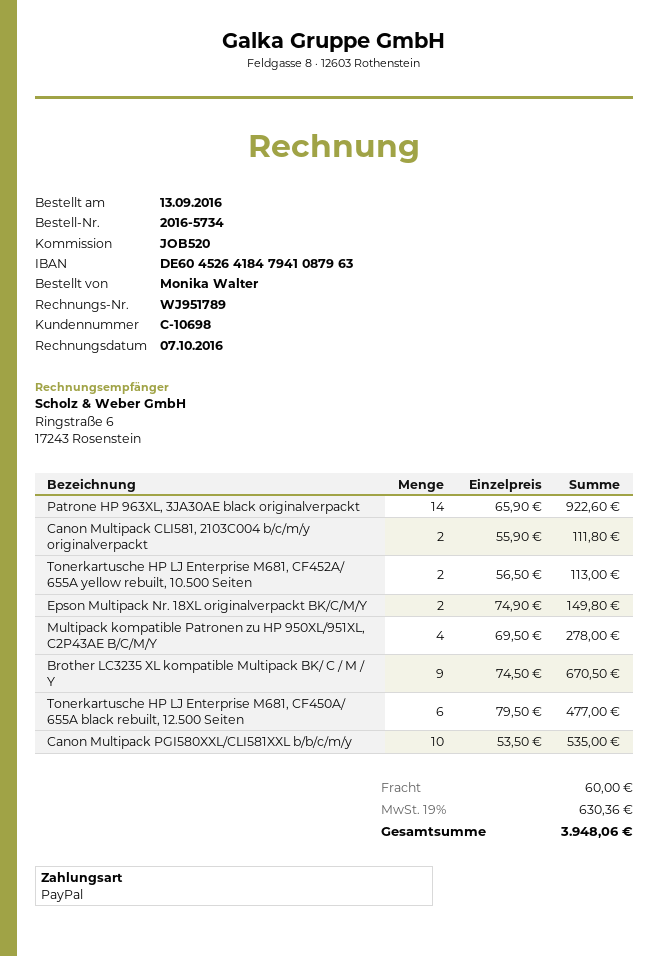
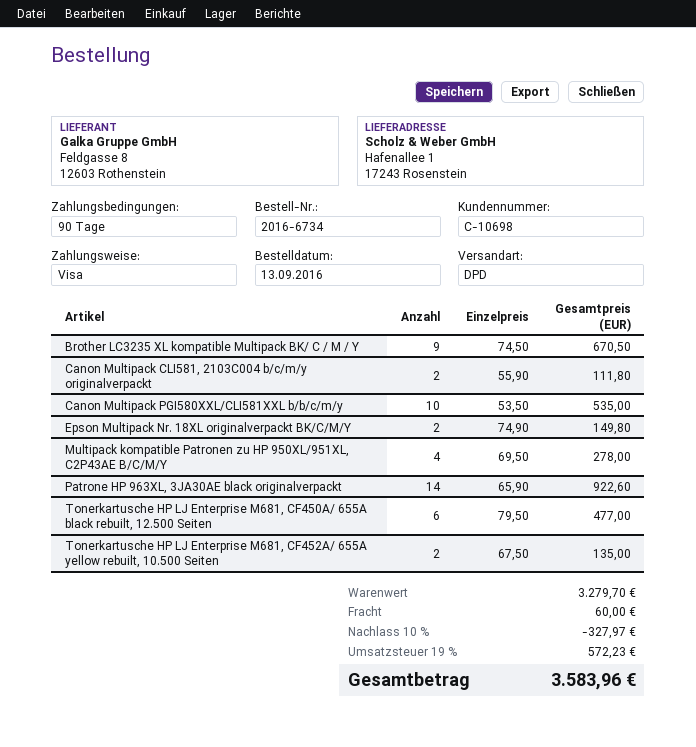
order number: 2016-5734 -> 2016-6734
payment method: PayPal -> Visa
Tonerkartusche HP LJ Enterprise M681, CF452A/ 655A yellow rebuilt, 10.500 Seiten: 2 x 56.50 = 113.00 -> 2 x 67.50 = 135.00
discount: none -> 10% = 327.97
tax: 19% = 630.36 -> 19% = 572.23
total: 3948.06 -> 3583.96

